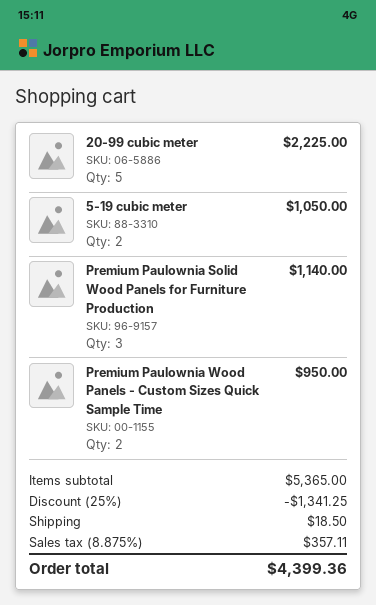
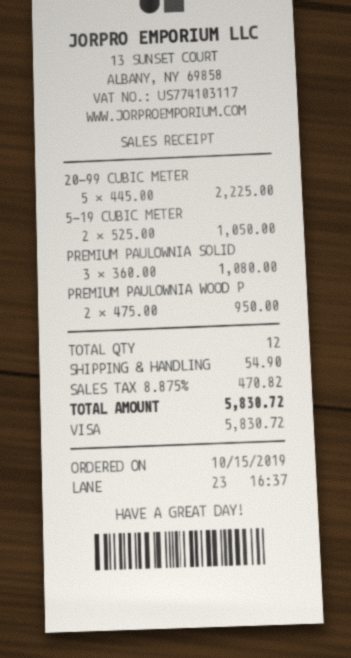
Premium Paulownia Solid Wood Panels for Furniture Production: 3 for 1140.00 -> 3 for 1080.00
discount: 25% = 1341.25 -> none
shipping: 18.50 -> 54.90
tax: 8.875% = 357.11 -> 8.875% = 470.82
total: 4399.36 -> 5830.72

